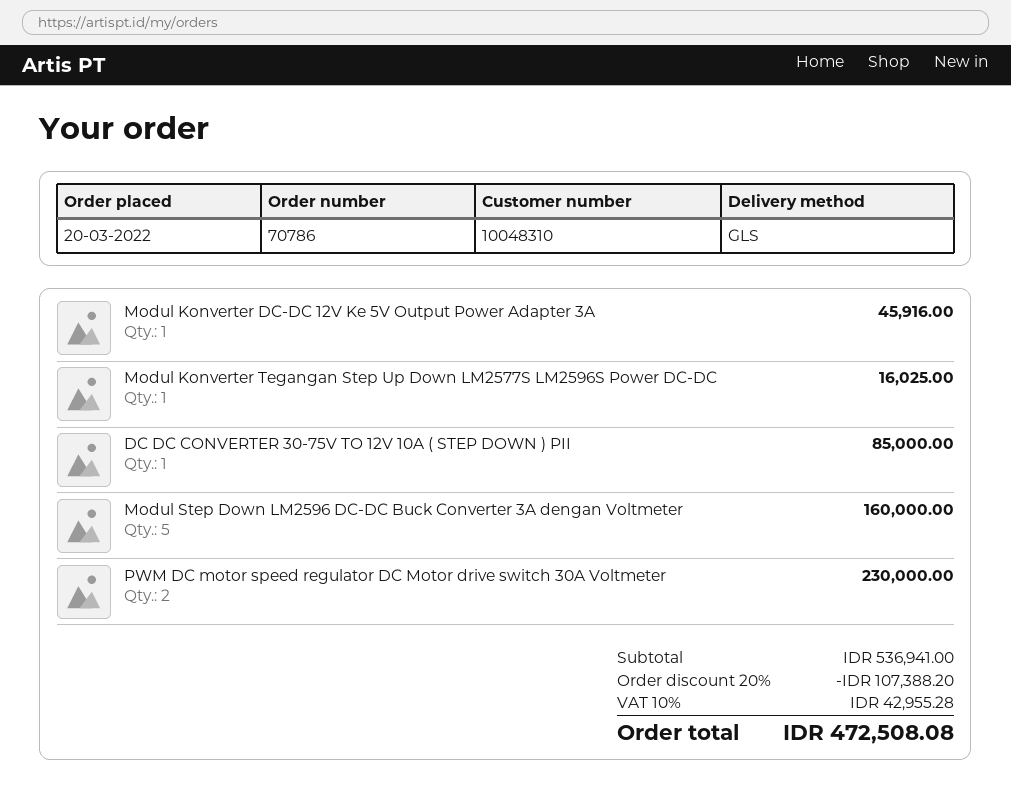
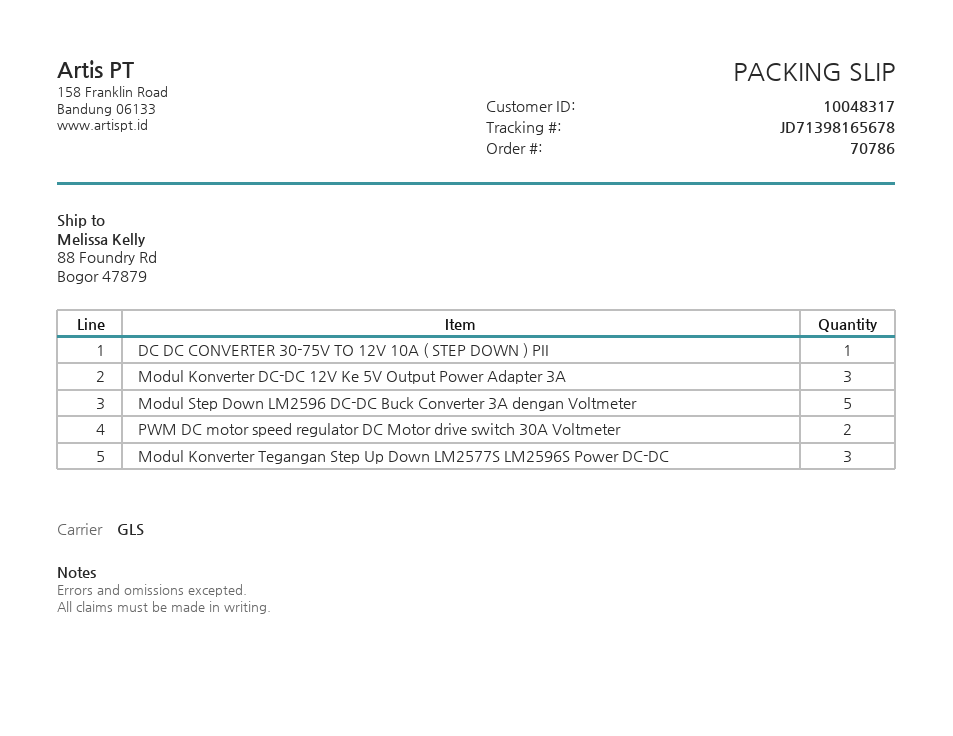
customer number: 10048310 -> 10048317
Modul Konverter DC-DC 12V Ke 5V Output Power Adapter 3A: 1 -> 3
Modul Konverter Tegangan Step Up Down LM2577S LM2596S Power DC-DC: 1 -> 3

